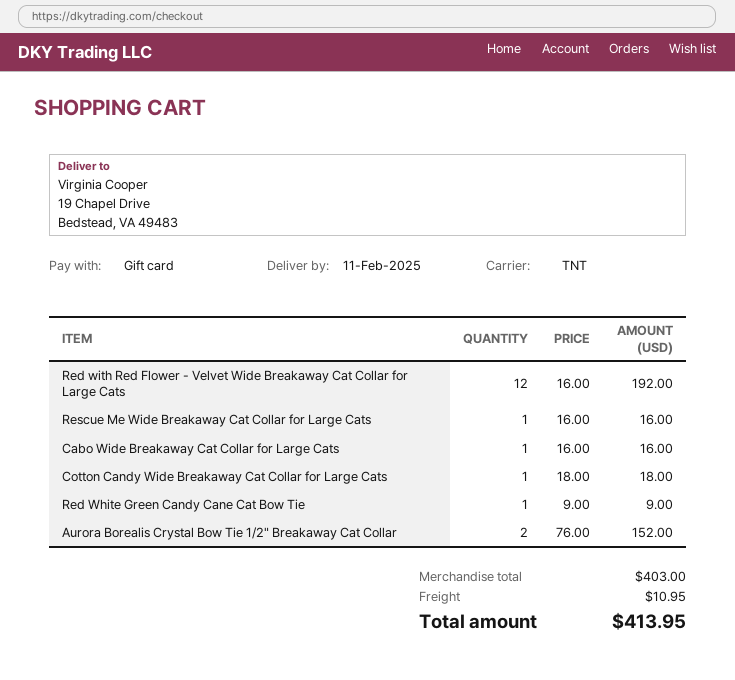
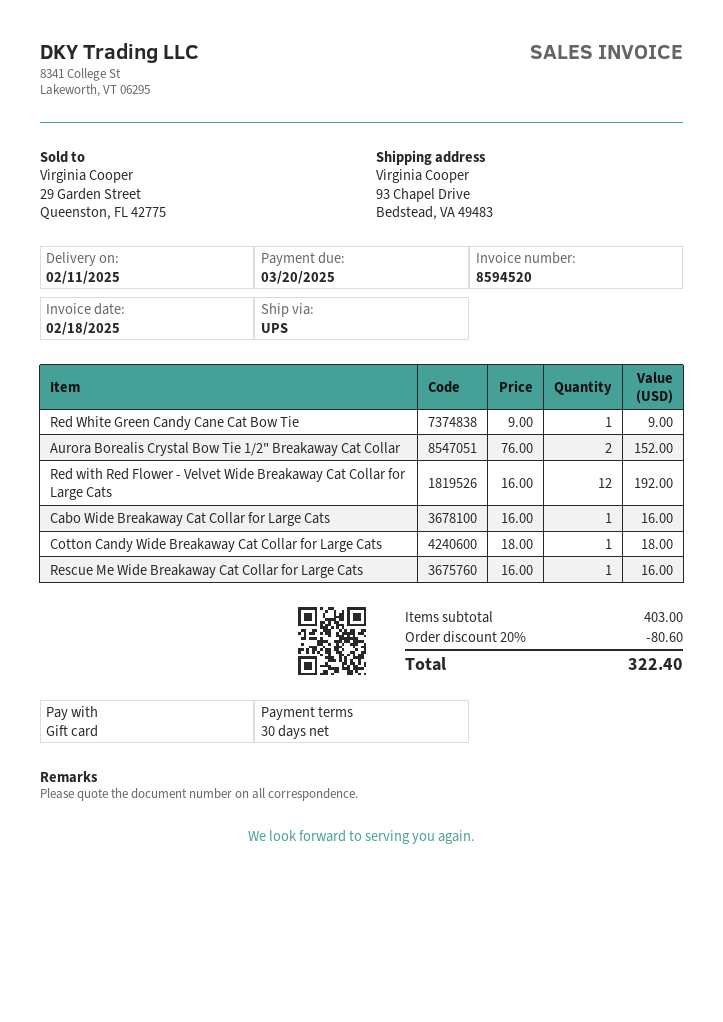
shipping method: TNT -> UPS
ship to: 19 Chapel Drive, Bedstead, VA 49483 -> 93 Chapel Drive, Bedstead, VA 49483
discount: none -> 20% = 80.60
shipping: 10.95 -> none
total: 413.95 -> 322.40

